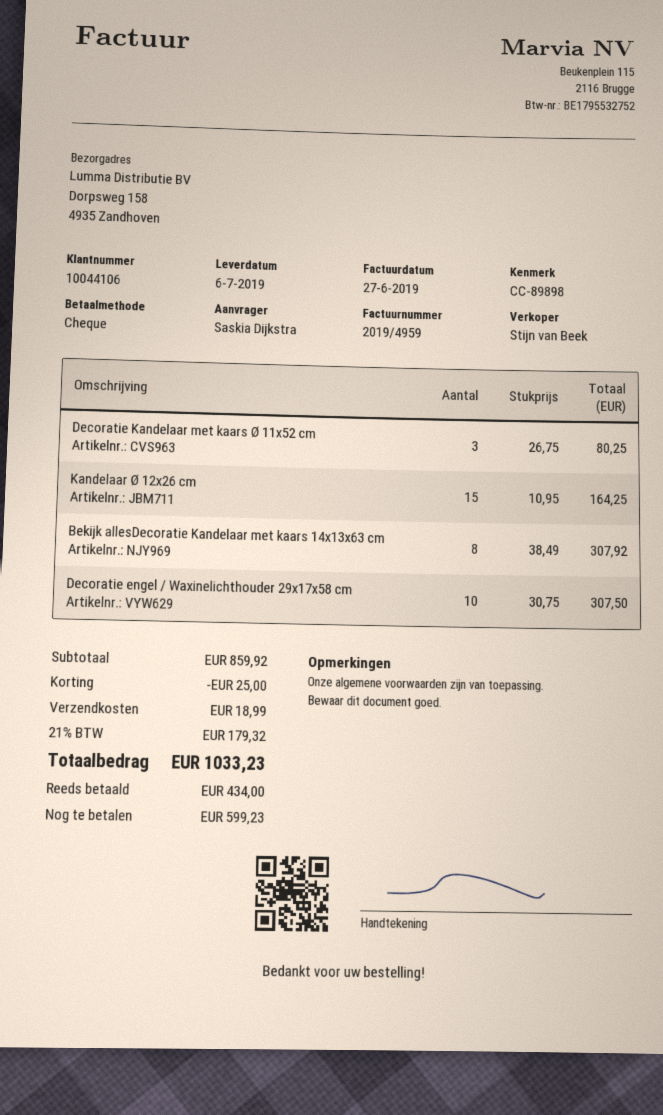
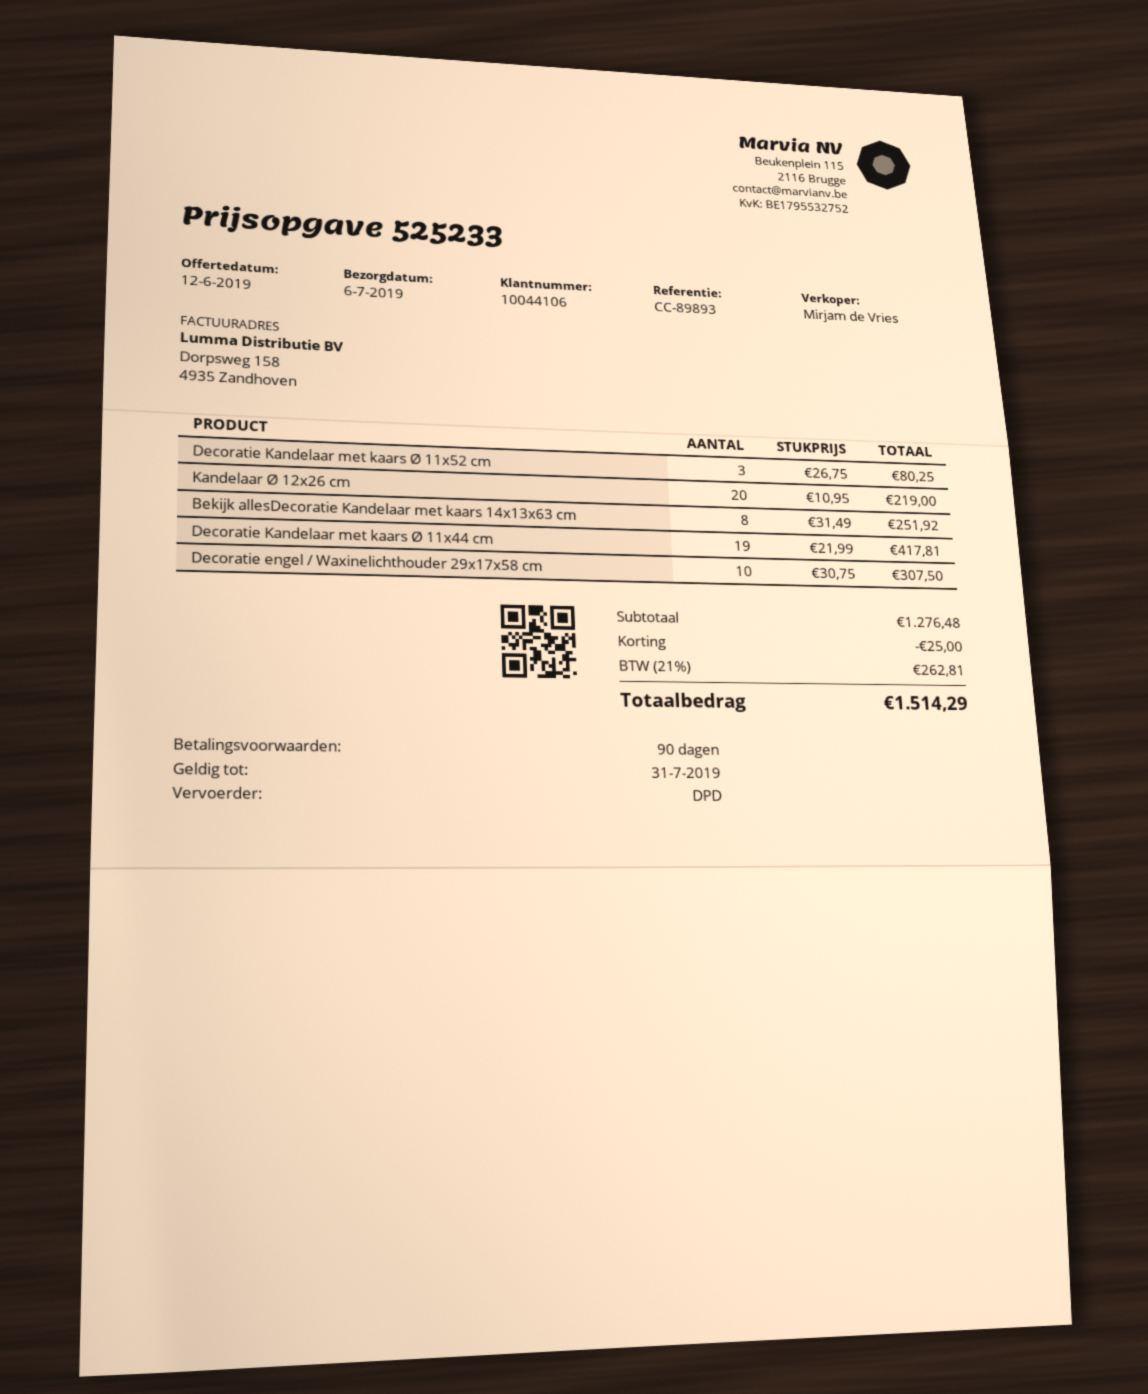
reference: CC-89898 -> CC-89893
sales rep: Stijn van Beek -> Mirjam de Vries
Kandelaar Ø 12x26 cm: 15 x 10.95 = 164.25 -> 20 x 10.95 = 219.00
Bekijk allesDecoratie Kandelaar met kaars 14x13x63 cm: 8 x 38.49 = 307.92 -> 8 x 31.49 = 251.92
Decoratie Kandelaar met kaars Ø 11x44 cm: none -> 19 x 21.99 = 417.81
subtotal: 859.92 -> 1276.48
shipping: 18.99 -> none
tax: 21% = 179.32 -> 21% = 262.81
total: 1033.23 -> 1514.29

